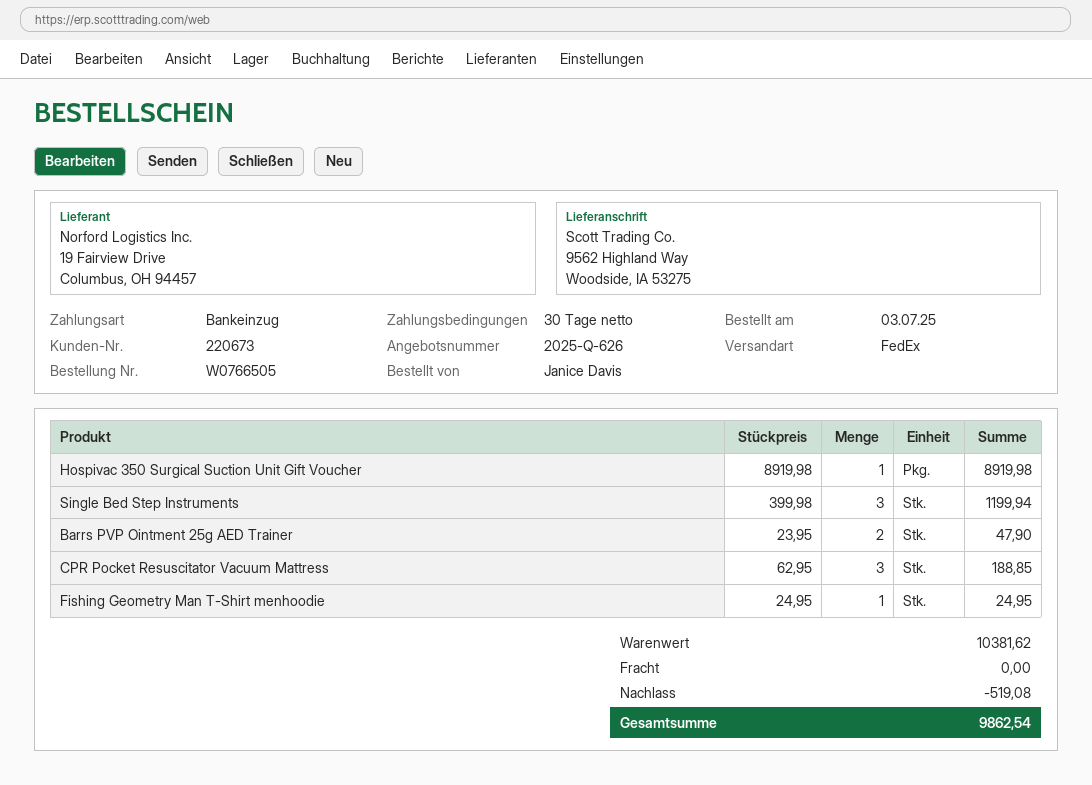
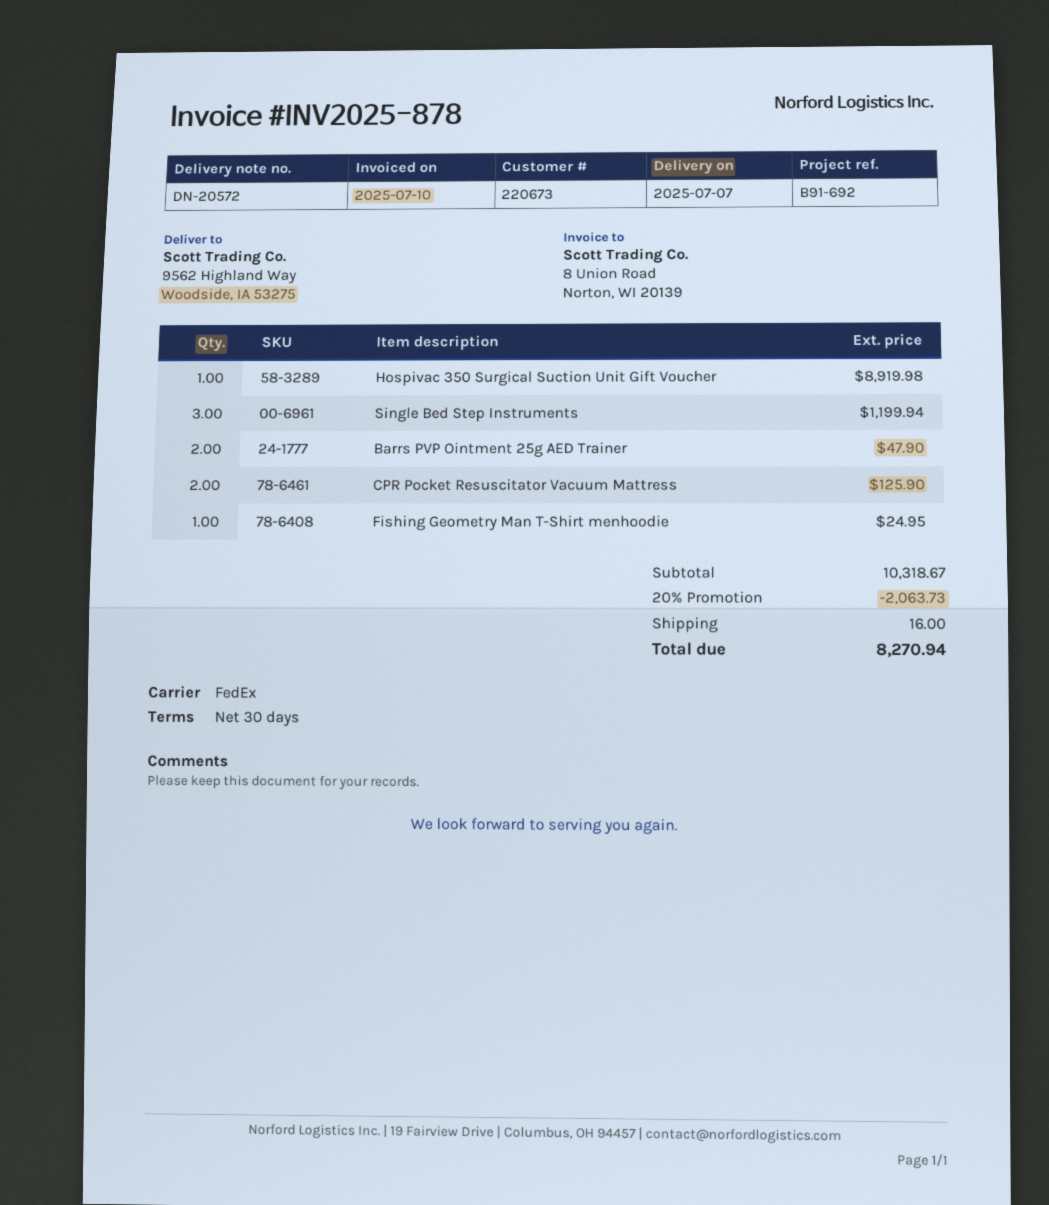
CPR Pocket Resuscitator Vacuum Mattress: 3 for 188.85 -> 2 for 125.90
subtotal: 10381.62 -> 10318.67
discount: 519.08 -> 2063.73
shipping: 0.00 -> 16.00
total: 9862.54 -> 8270.94

